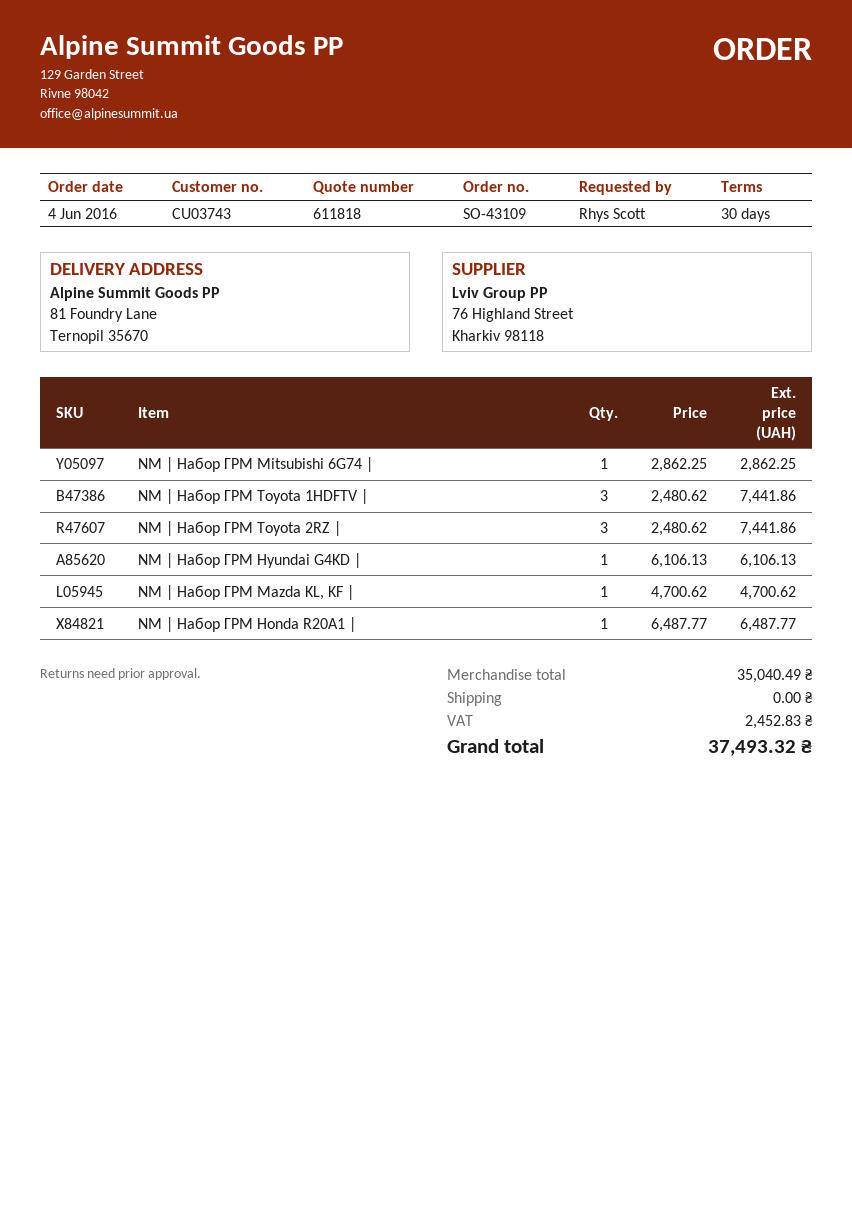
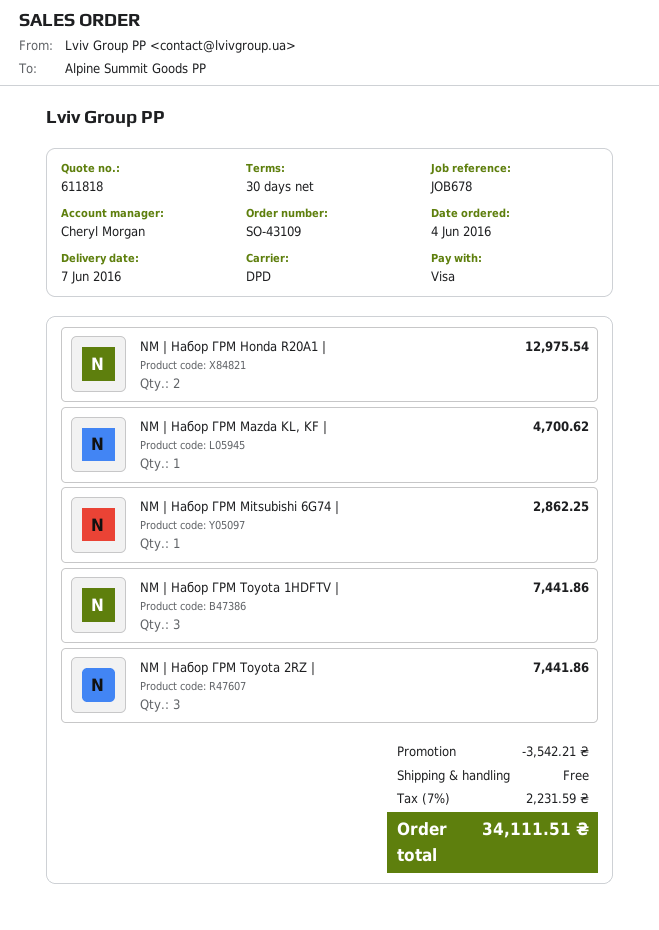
NM | Набор ГРМ Hyundai G4KD |: 1 for 6106.13 -> none
NM | Набор ГРМ Honda R20A1 |: 1 for 6487.77 -> 2 for 12975.54
discount: none -> 3542.21
tax: 2452.83 -> 2231.59
total: 37493.32 -> 34111.51

